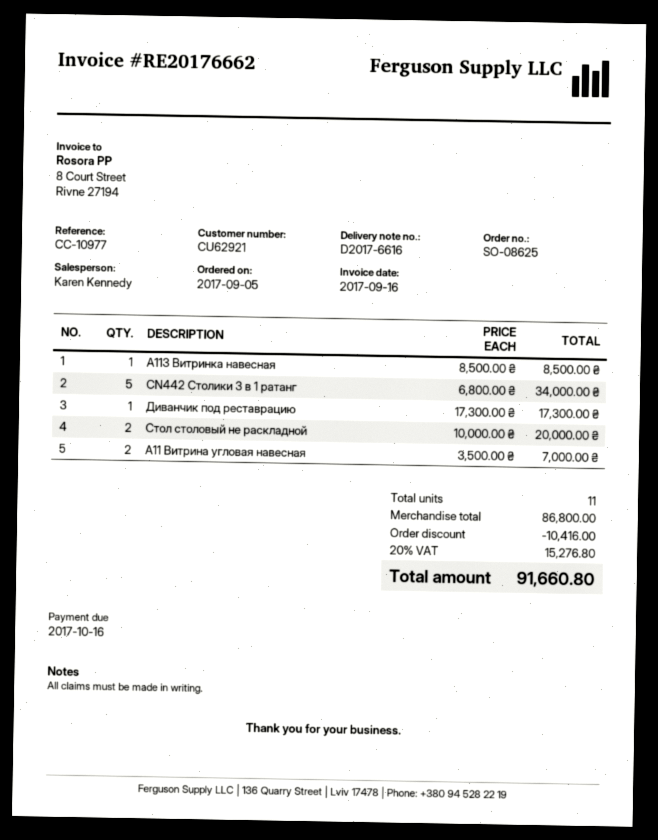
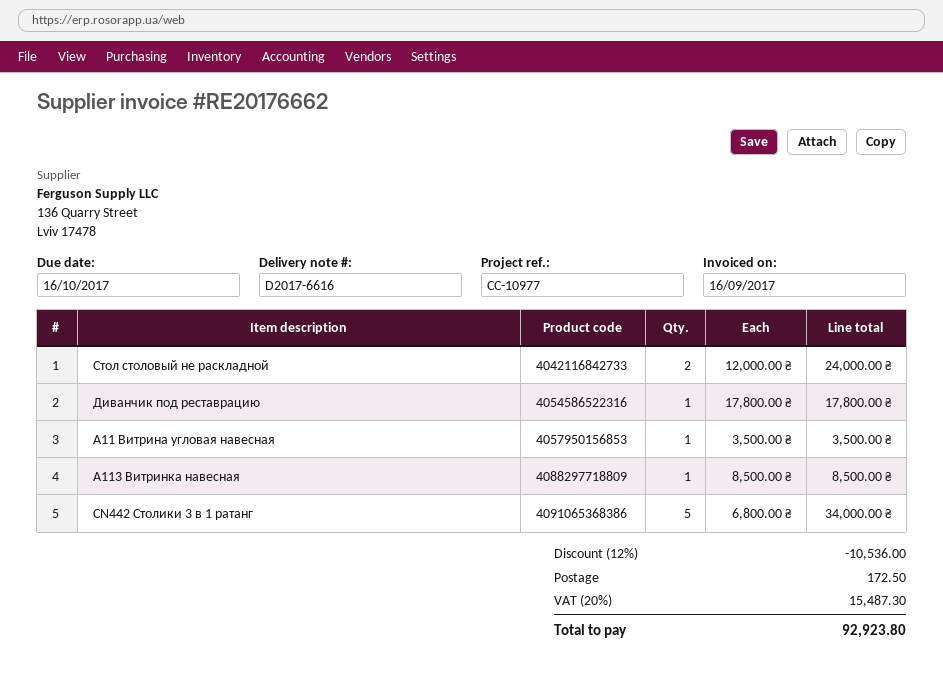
Диванчик под реставрацию: 1 x 17300.00 = 17300.00 -> 1 x 17800.00 = 17800.00
Стол столовый не раскладной: 2 x 10000.00 = 20000.00 -> 2 x 12000.00 = 24000.00
А11 Витрина угловая навесная: 2 x 3500.00 = 7000.00 -> 1 x 3500.00 = 3500.00
discount: 10416.00 -> 10536.00
shipping: none -> 172.50
tax: 20% = 15276.80 -> 20% = 15487.30
total: 91660.80 -> 92923.80

